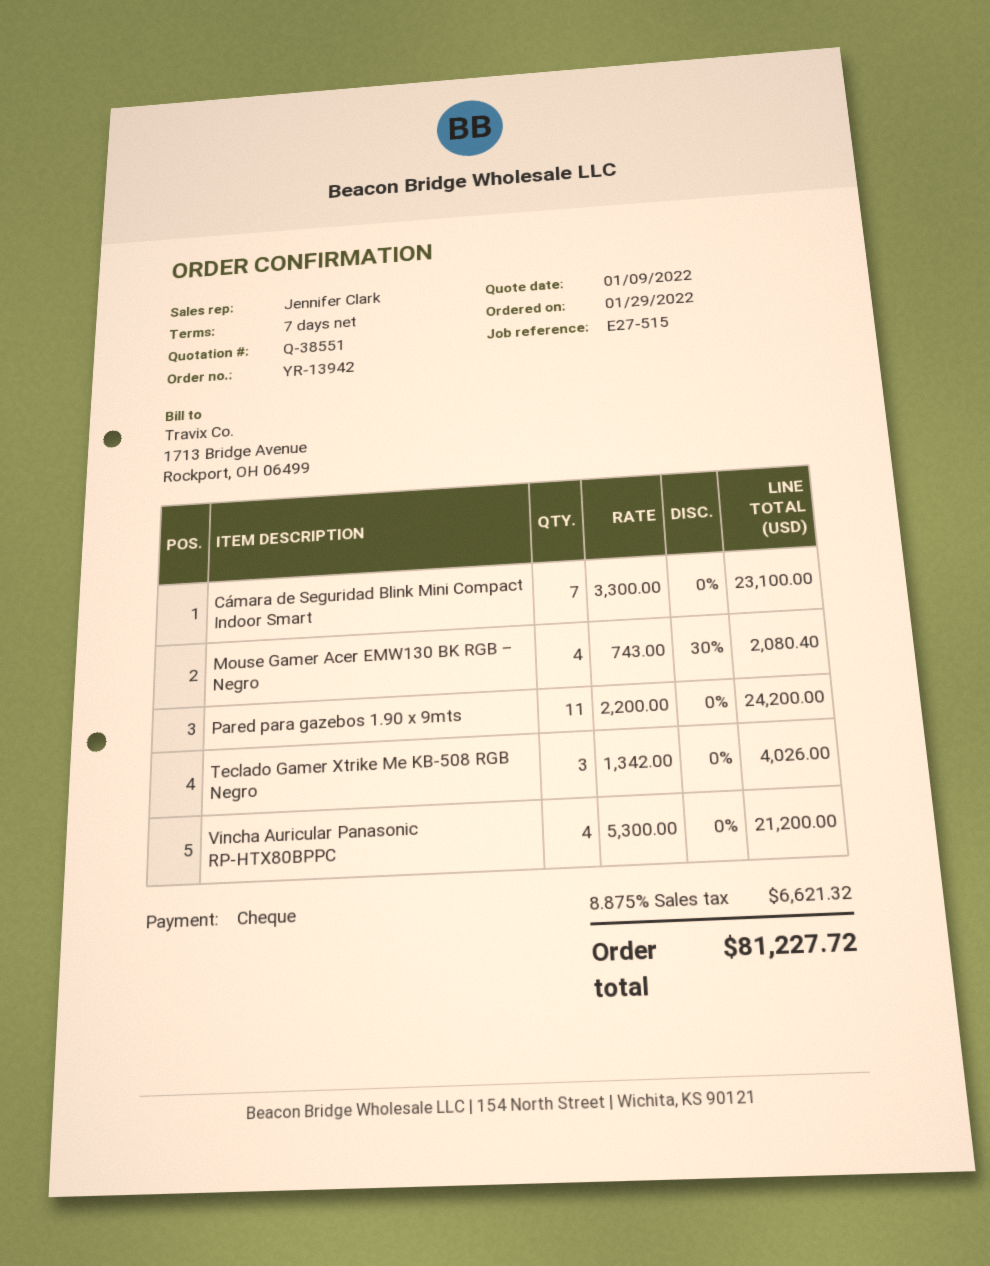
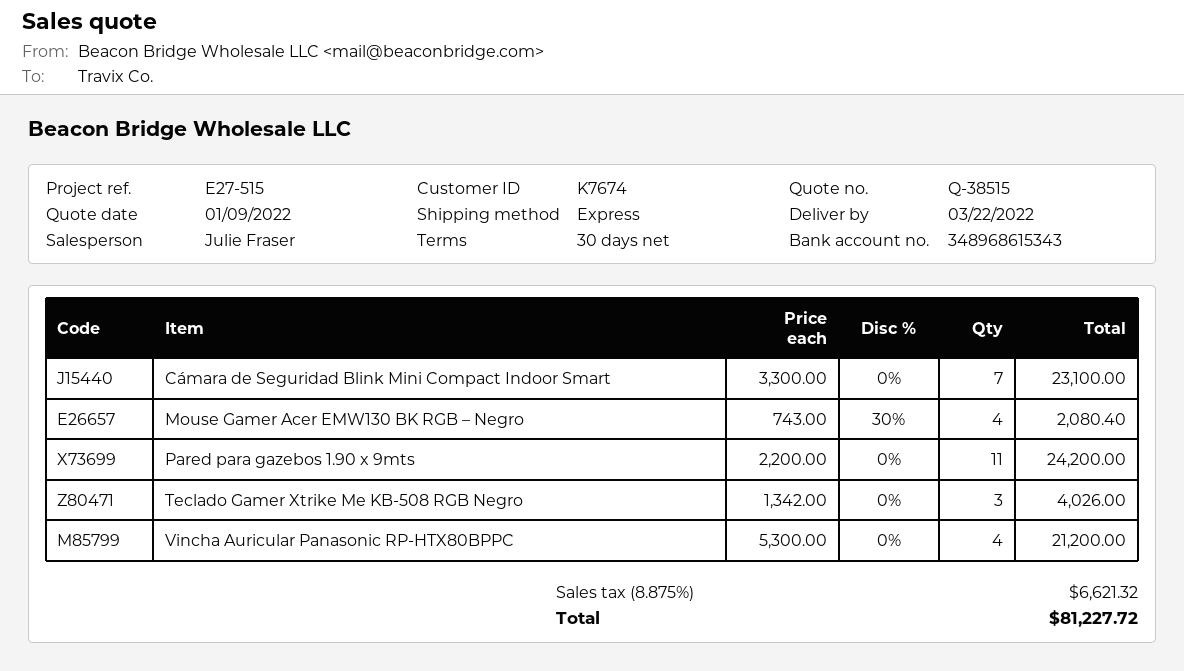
quote number: Q-38551 -> Q-38515
payment terms: 7 days -> 30 days
sales rep: Jennifer Clark -> Julie Fraser

